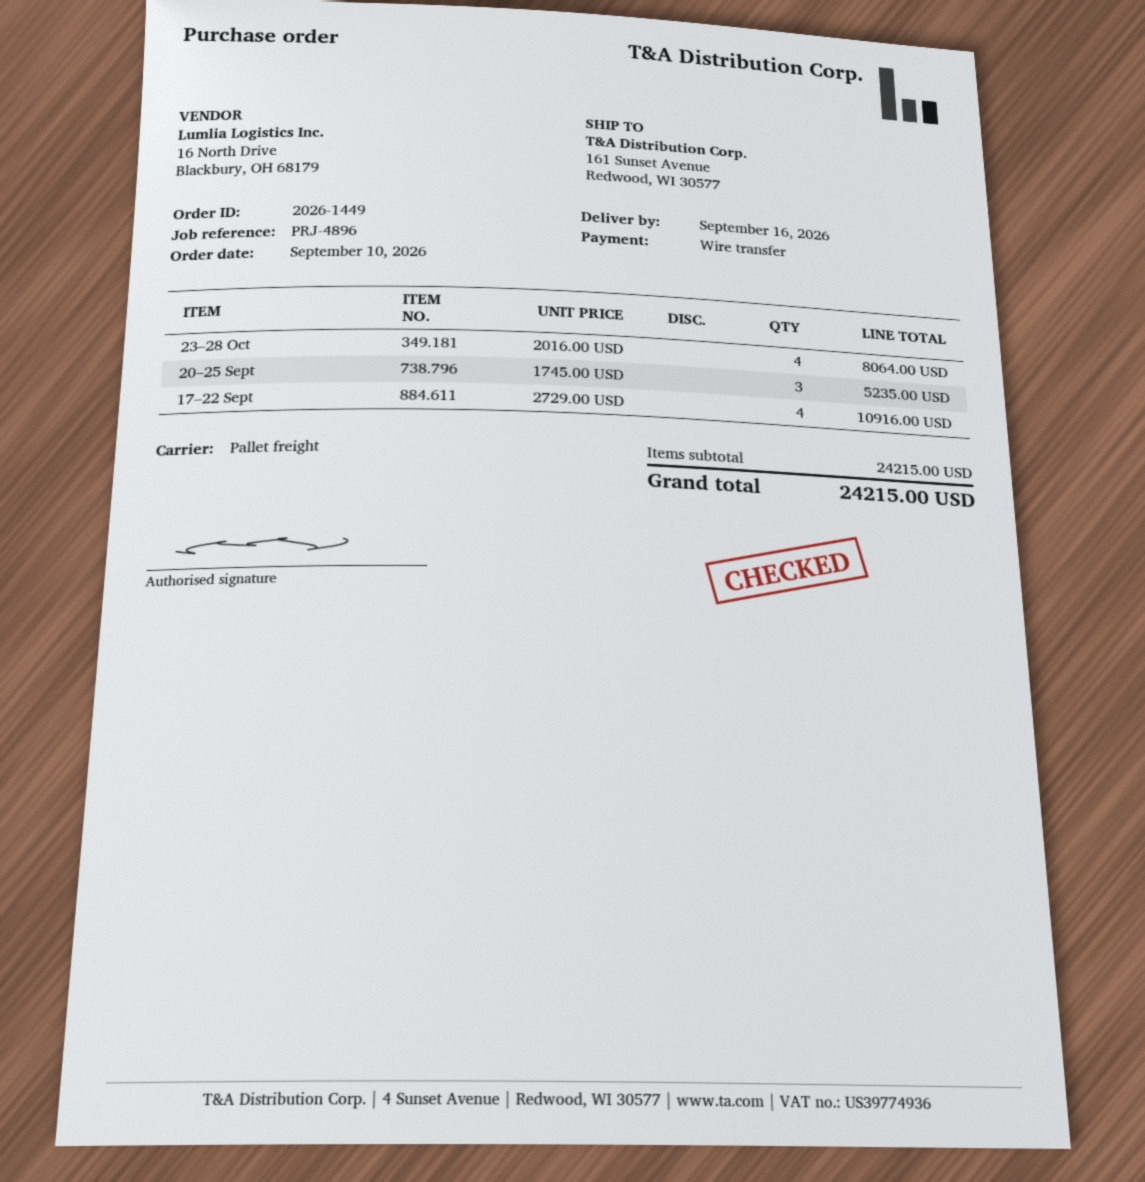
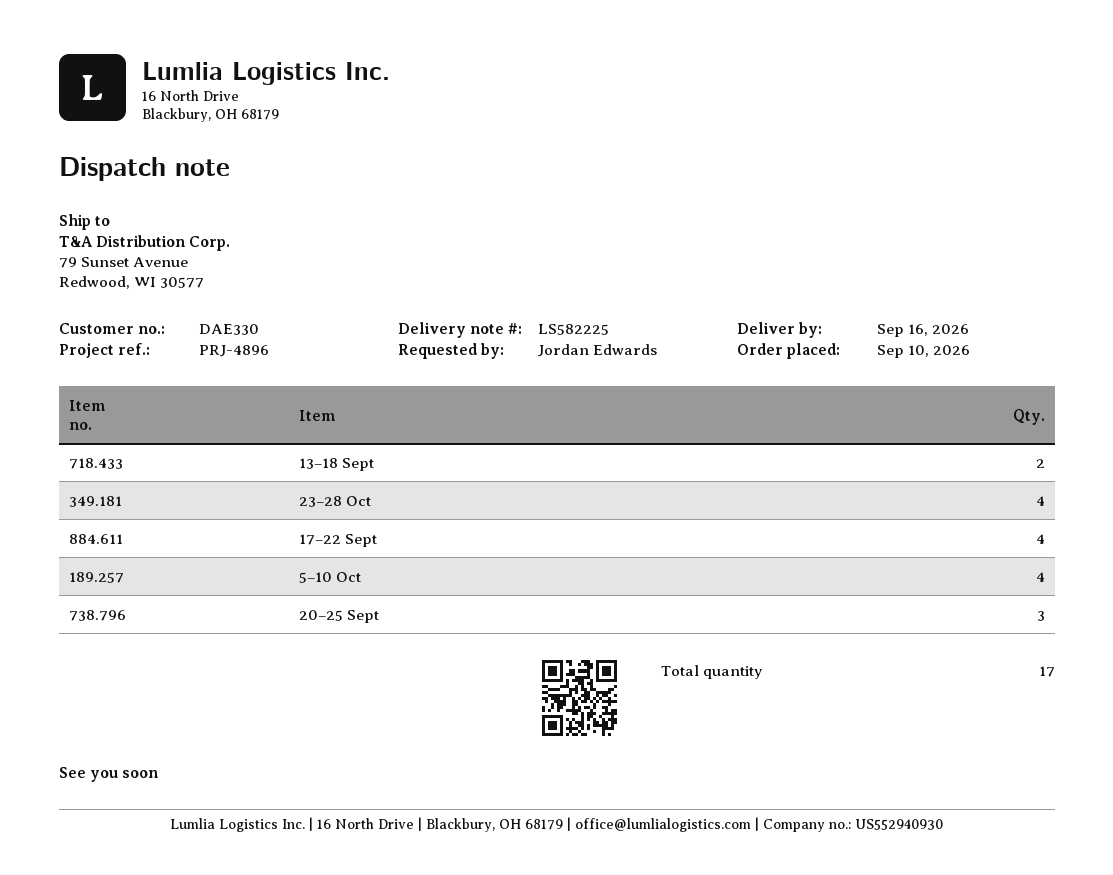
ship to: 161 Sunset Avenue, Redwood, WI 30577 -> 79 Sunset Avenue, Redwood, WI 30577
13–18 Sept: none -> 2
5–10 Oct: none -> 4

